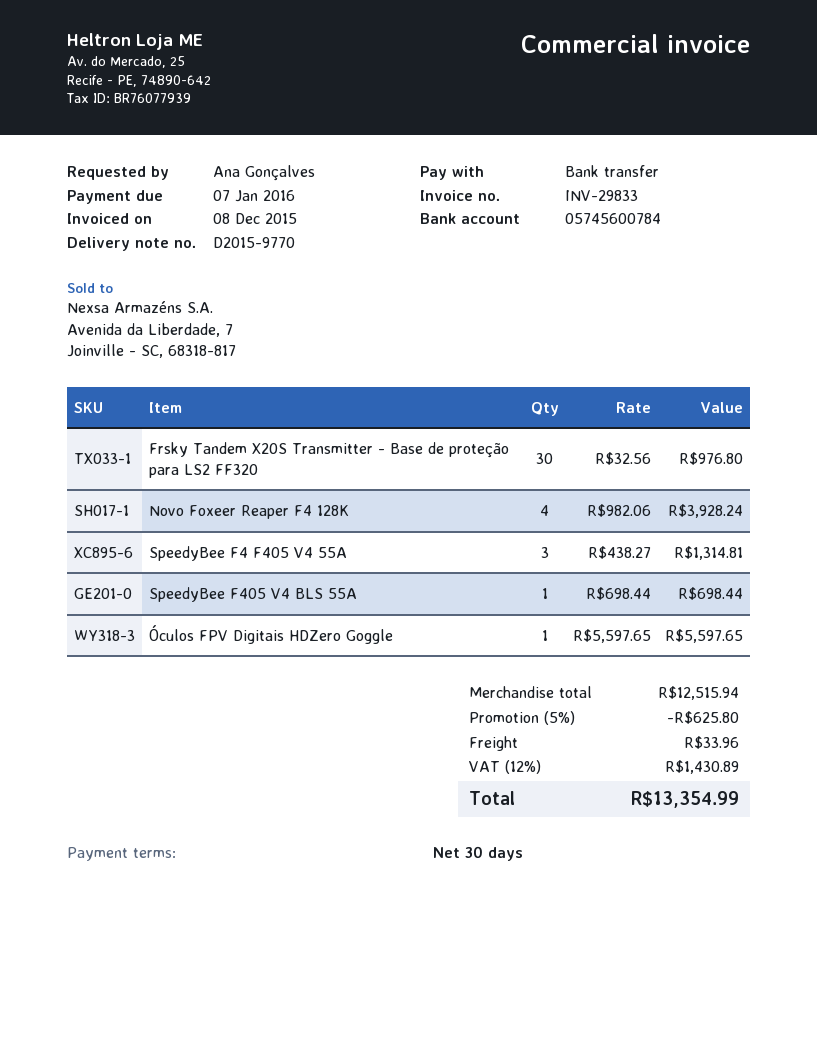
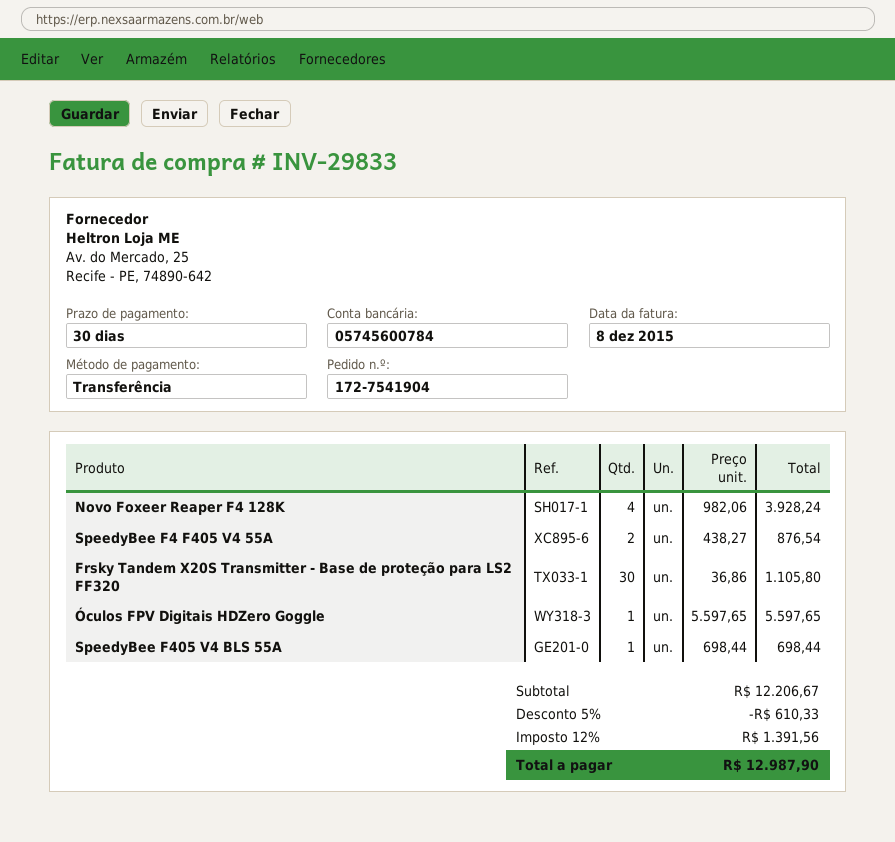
Frsky Tandem X20S Transmitter - Base de proteção para LS2 FF320: 30 x 32.56 = 976.80 -> 30 x 36.86 = 1105.80
SpeedyBee F4 F405 V4 55A: 3 x 438.27 = 1314.81 -> 2 x 438.27 = 876.54
subtotal: 12515.94 -> 12206.67
discount: 5% = 625.80 -> 5% = 610.33
shipping: 33.96 -> none
tax: 12% = 1430.89 -> 12% = 1391.56
total: 13354.99 -> 12987.90

